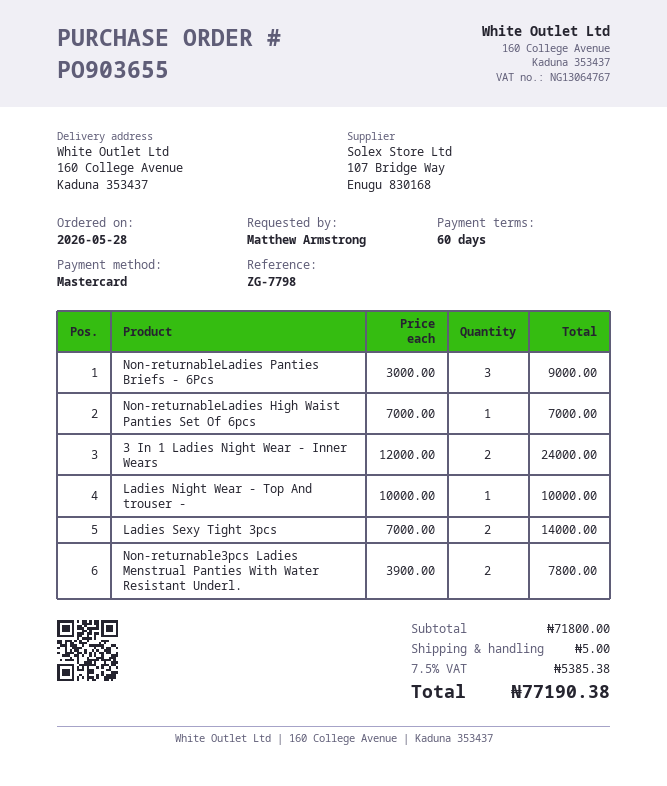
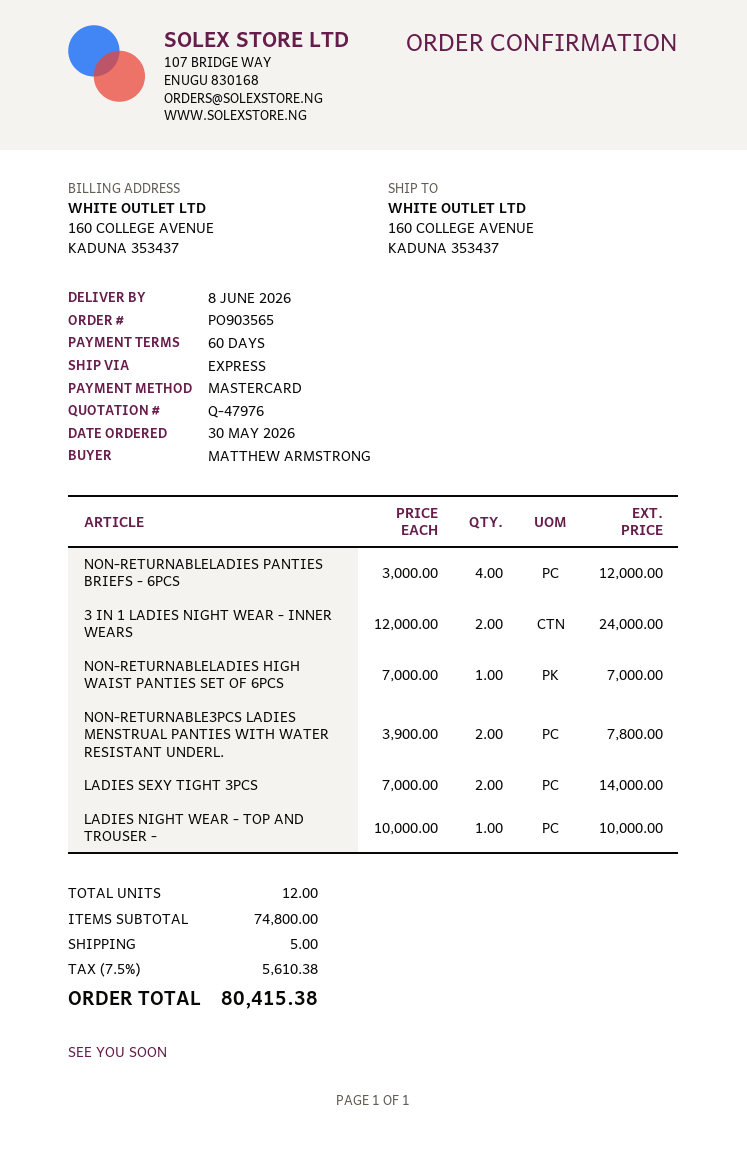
order number: PO903655 -> PO903565
order date: 2026-05-28 -> 2026-05-30
Non-returnableLadies Panties Briefs - 6Pcs: 3 x 3000.00 = 9000.00 -> 4 x 3000.00 = 12000.00
subtotal: 71800.00 -> 74800.00
tax: 7.5% = 5385.38 -> 7.5% = 5610.38
total: 77190.38 -> 80415.38

